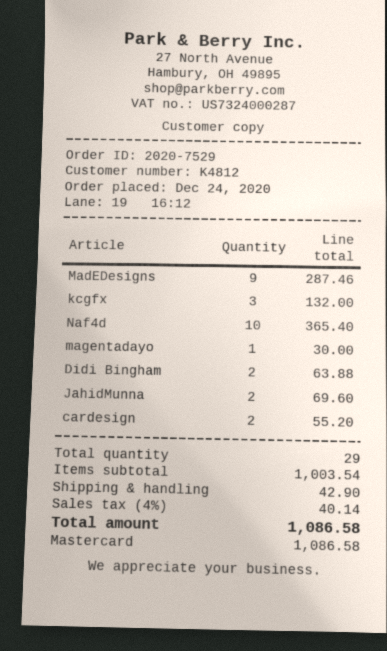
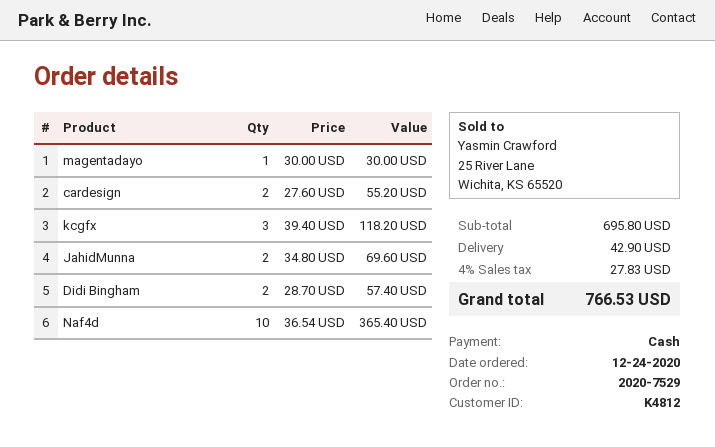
payment method: Mastercard -> cash
MadEDesigns: 9 for 287.46 -> none
kcgfx: 3 for 132.00 -> 3 for 118.20
Didi Bingham: 2 for 63.88 -> 2 for 57.40
subtotal: 1003.54 -> 695.80
tax: 4% = 40.14 -> 4% = 27.83
total: 1086.58 -> 766.53

